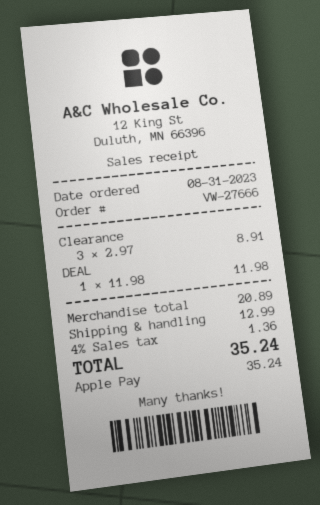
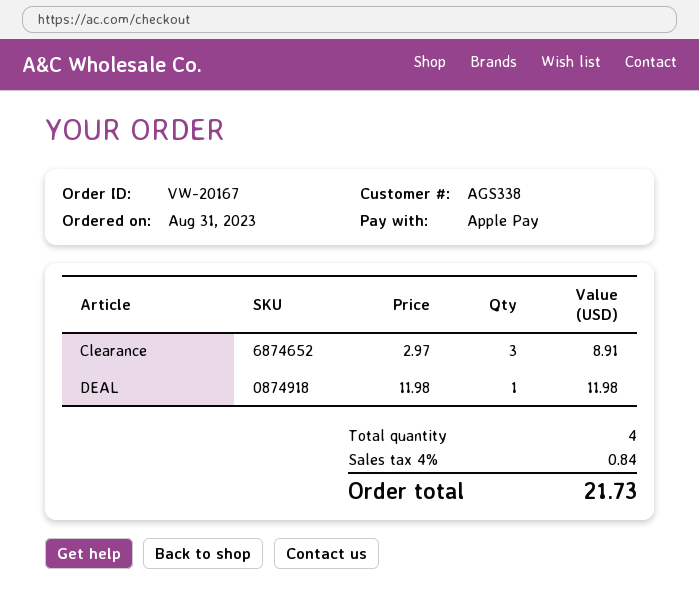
order number: VW-27666 -> VW-20167
shipping: 12.99 -> none
tax: 4% = 1.36 -> 4% = 0.84
total: 35.24 -> 21.73

